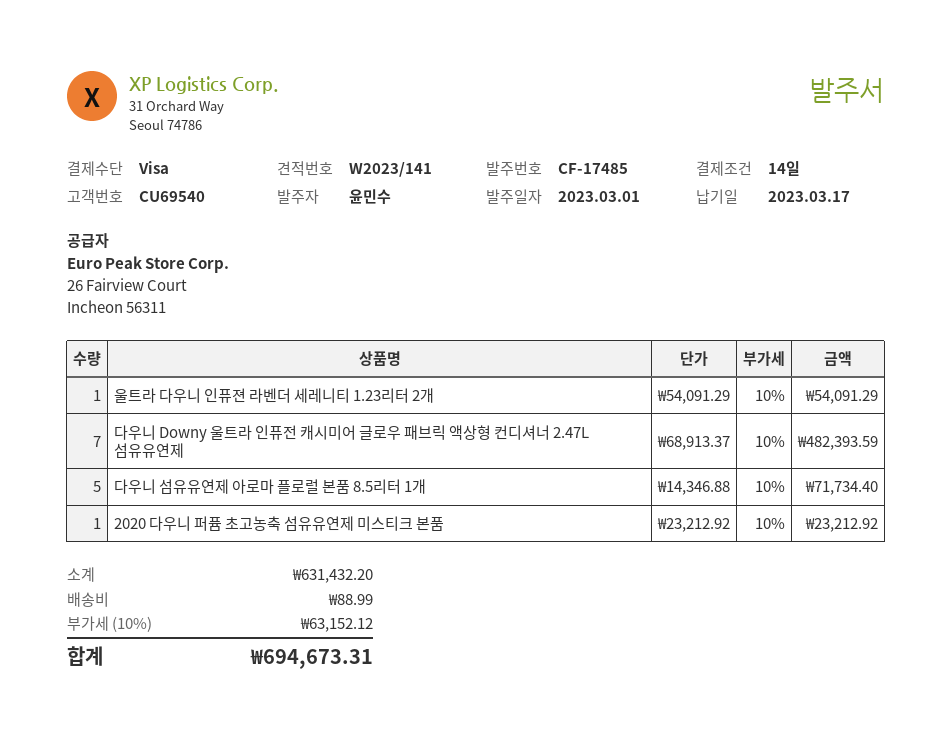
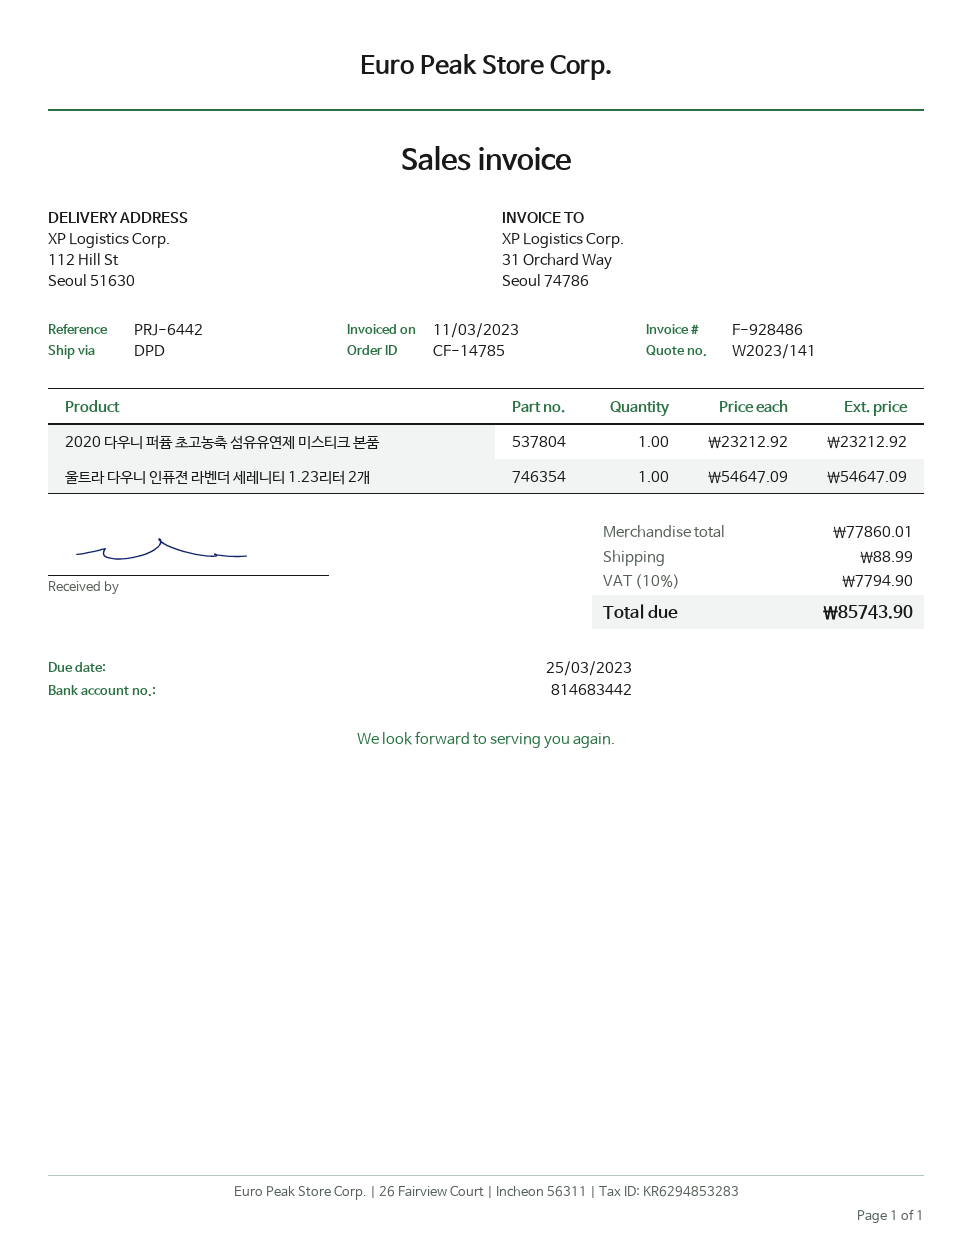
order number: CF-17485 -> CF-14785
울트라 다우니 인퓨젼 라벤더 세레니티 1.23리터 2개: 1 x 54091.29 = 54091.29 -> 1 x 54647.09 = 54647.09
다우니 Downy 울트라 인퓨전 캐시미어 글로우 패브릭 액상형 컨디셔너 2.47L 섬유유연제: 7 x 68913.37 = 482393.59 -> none
다우니 섬유유연제 아로마 플로럴 본품 8.5리터 1개: 5 x 14346.88 = 71734.40 -> none
subtotal: 631432.20 -> 77860.01
tax: 10% = 63152.12 -> 10% = 7794.90
total: 694673.31 -> 85743.90

